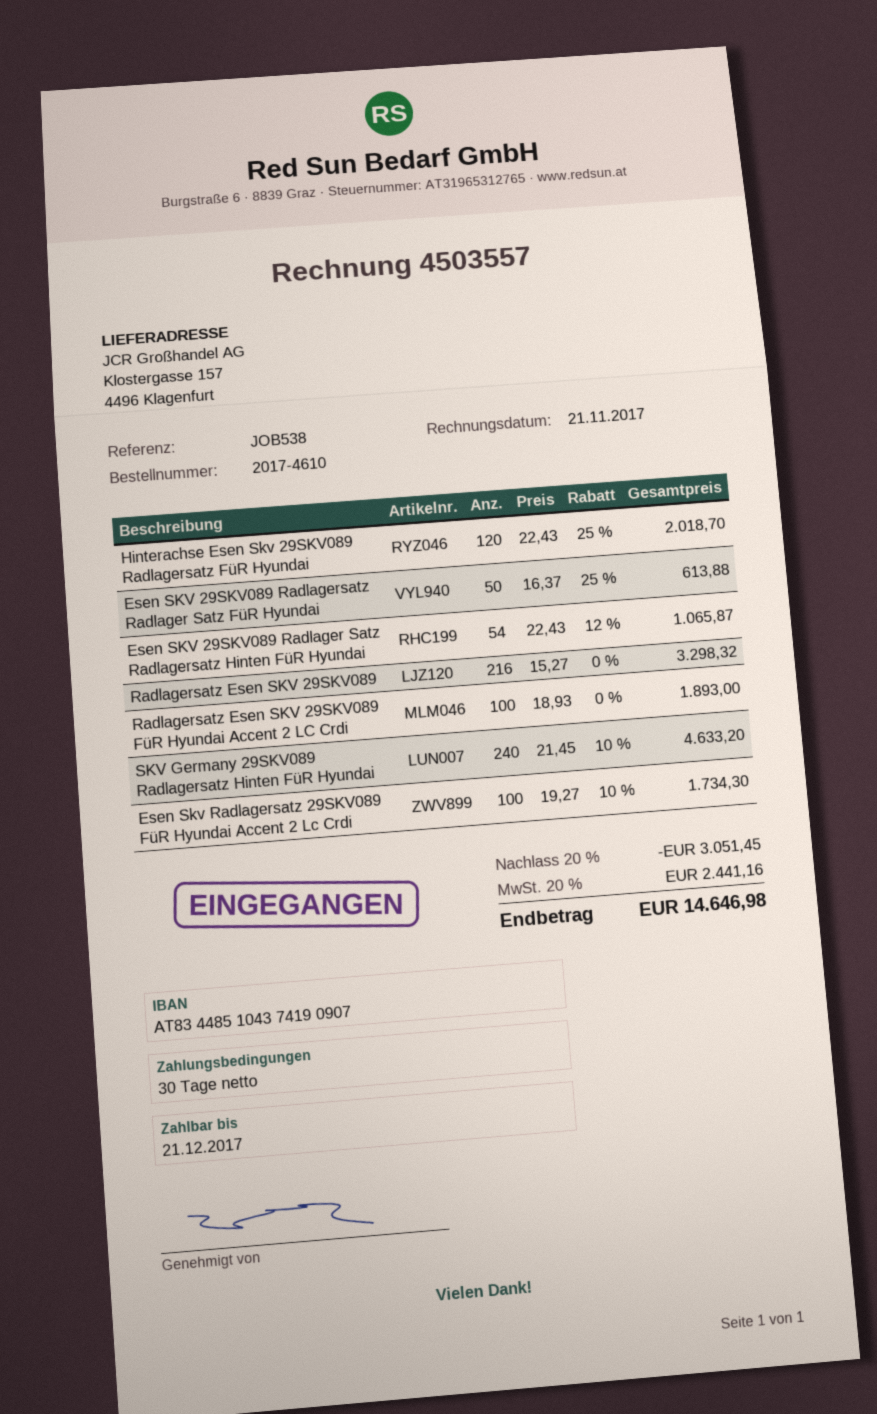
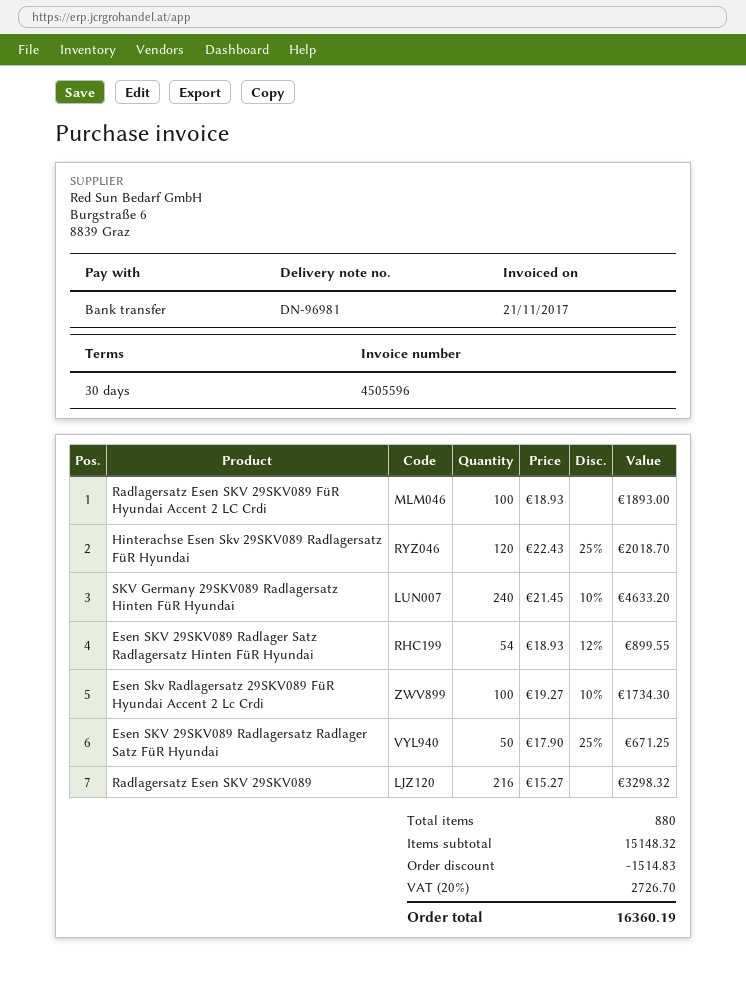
invoice number: 4503557 -> 4505596
Esen SKV 29SKV089 Radlagersatz Radlager Satz FüR Hyundai: 50 x 16.37 - 25% = 613.88 -> 50 x 17.90 - 25% = 671.25
Esen SKV 29SKV089 Radlager Satz Radlagersatz Hinten FüR Hyundai: 54 x 22.43 - 12% = 1065.87 -> 54 x 18.93 - 12% = 899.55
discount: 3051.45 -> 1514.83
tax: 20% = 2441.16 -> 20% = 2726.70
total: 14646.98 -> 16360.19

